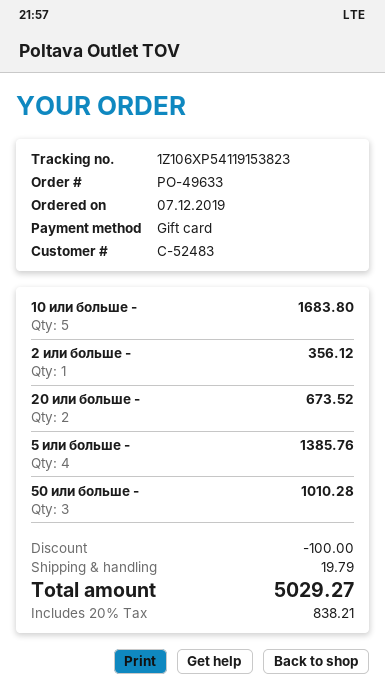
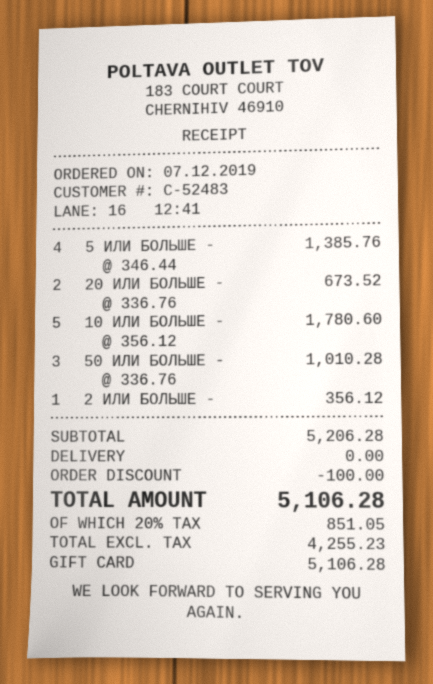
10 или больше -: 5 for 1683.80 -> 5 for 1780.60
shipping: 19.79 -> 0.00
tax: 20% = 838.21 -> 20% = 851.05
total: 5029.27 -> 5106.28

